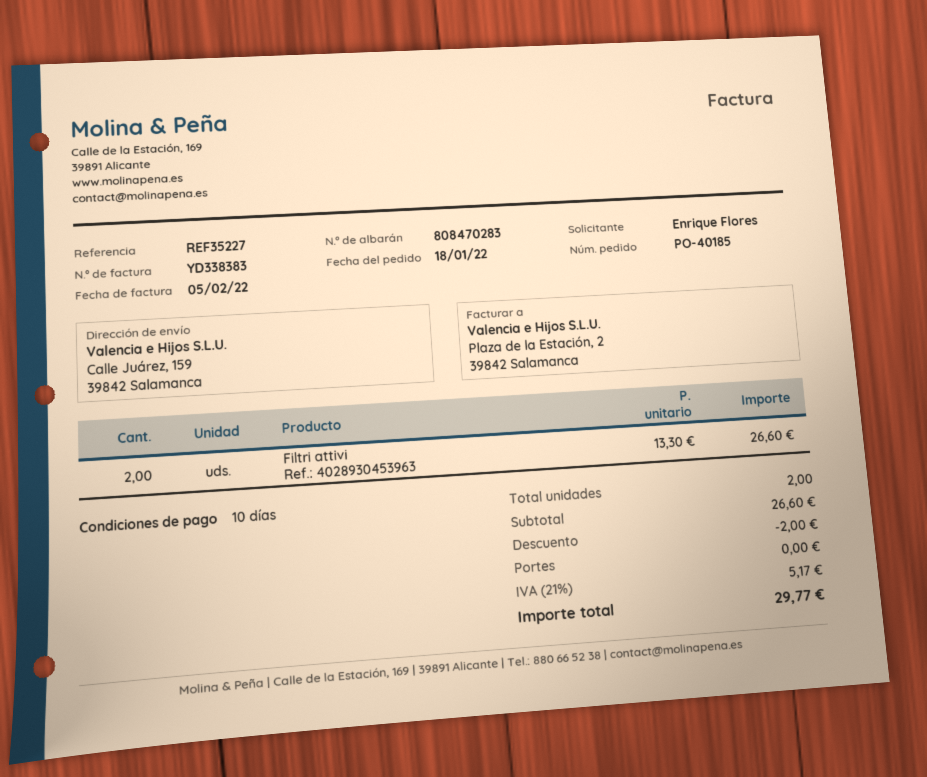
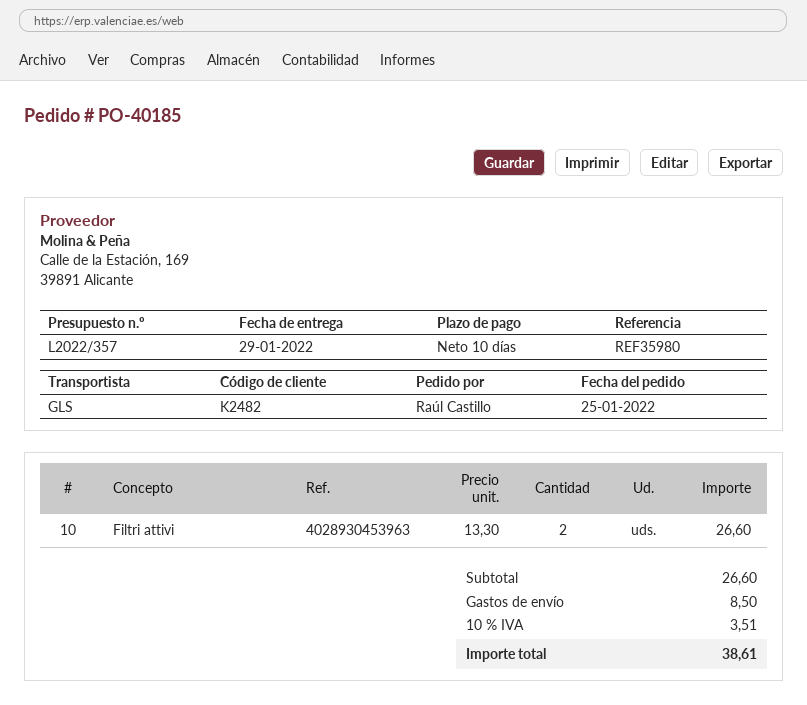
order date: 2022-01-18 -> 2022-01-25
reference: REF35227 -> REF35980
ordered by: Enrique Flores -> Raúl Castillo
discount: 2.00 -> none
shipping: 0.00 -> 8.50
tax: 21% = 5.17 -> 10% = 3.51
total: 29.77 -> 38.61

